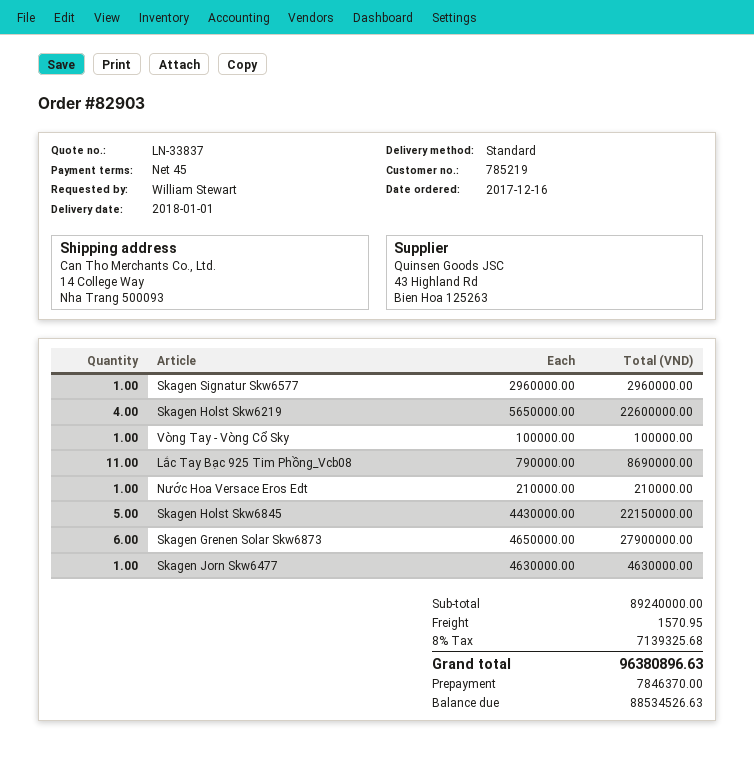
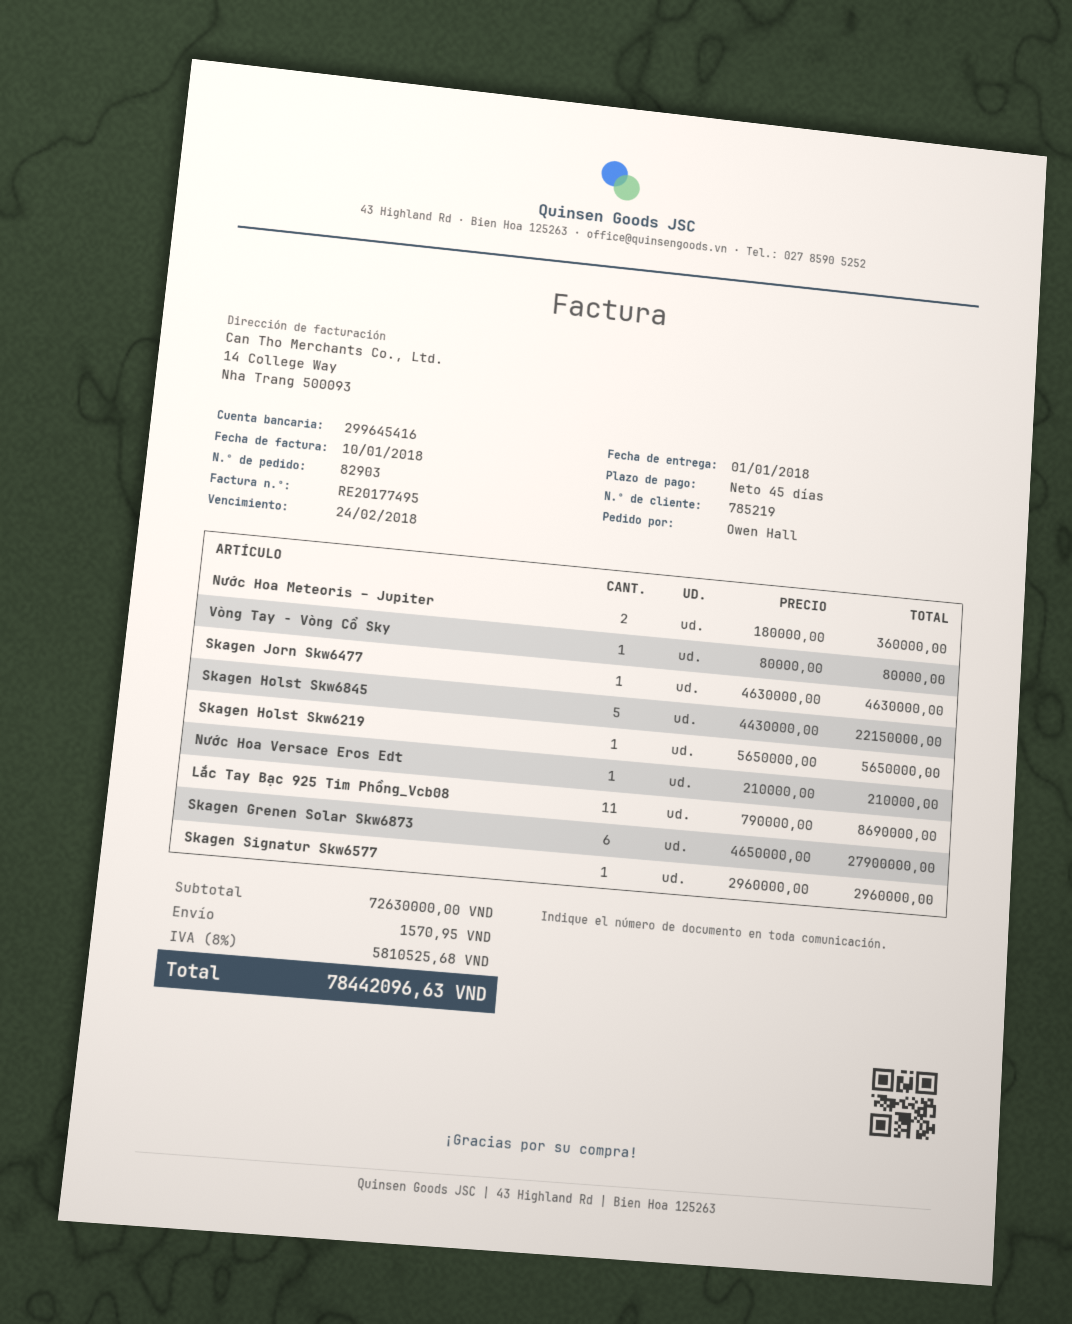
ordered by: William Stewart -> Owen Hall
Skagen Holst Skw6219: 4 x 5650000.00 = 22600000.00 -> 1 x 5650000.00 = 5650000.00
Vòng Tay - Vòng Cổ Sky: 1 x 100000.00 = 100000.00 -> 1 x 80000.00 = 80000.00
Nước Hoa Meteoris – Jupiter: none -> 2 x 180000.00 = 360000.00
subtotal: 89240000.00 -> 72630000.00
tax: 8% = 7139325.68 -> 8% = 5810525.68
total: 96380896.63 -> 78442096.63

